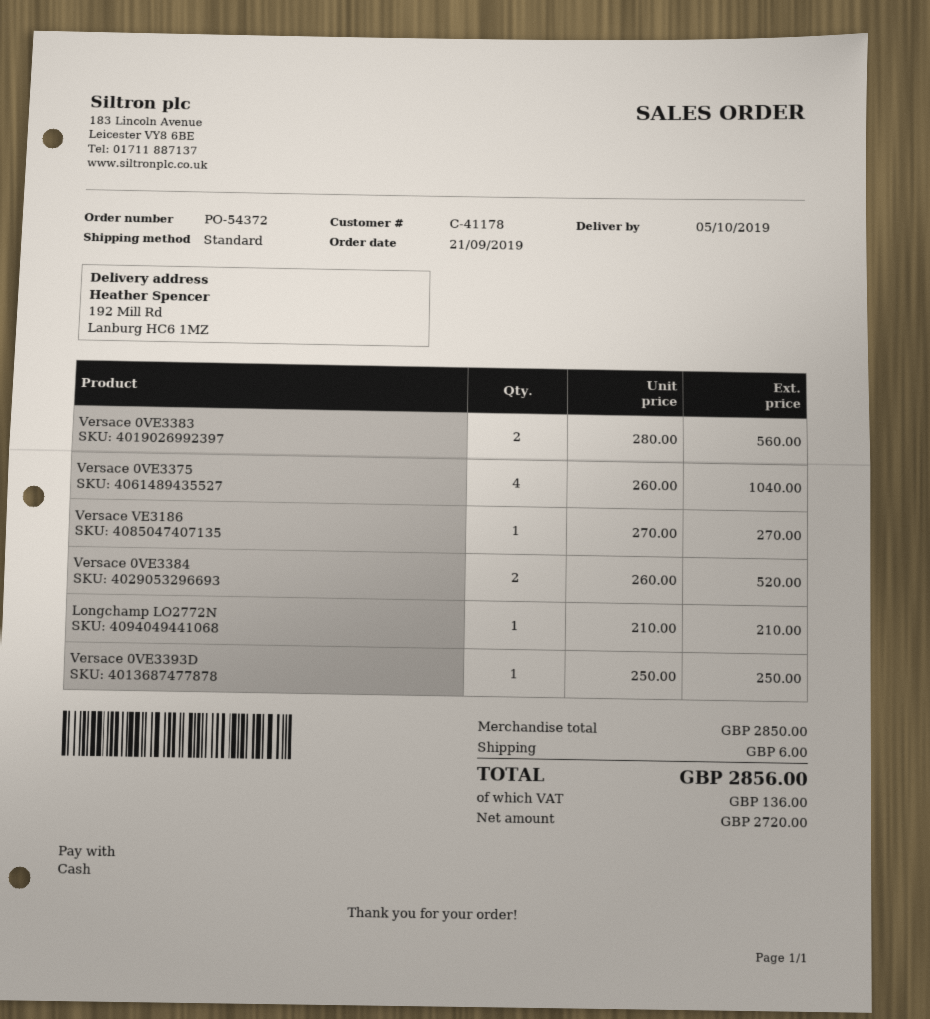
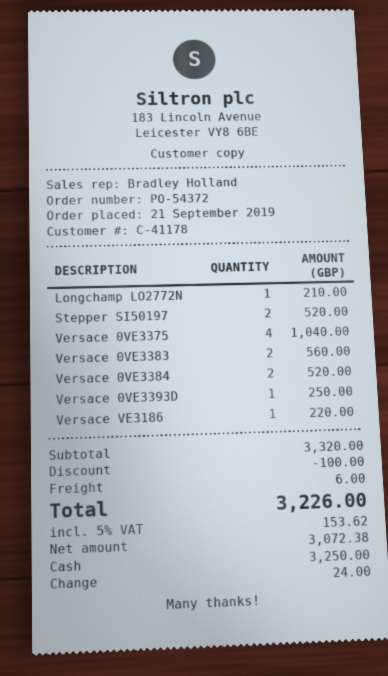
Versace VE3186: 1 for 270.00 -> 1 for 220.00
Stepper SI50197: none -> 2 for 520.00
subtotal: 2850.00 -> 3320.00
discount: none -> 100.00
net: 2720.00 -> 3072.38
tax: 136.00 -> 153.62
total: 2856.00 -> 3226.00

